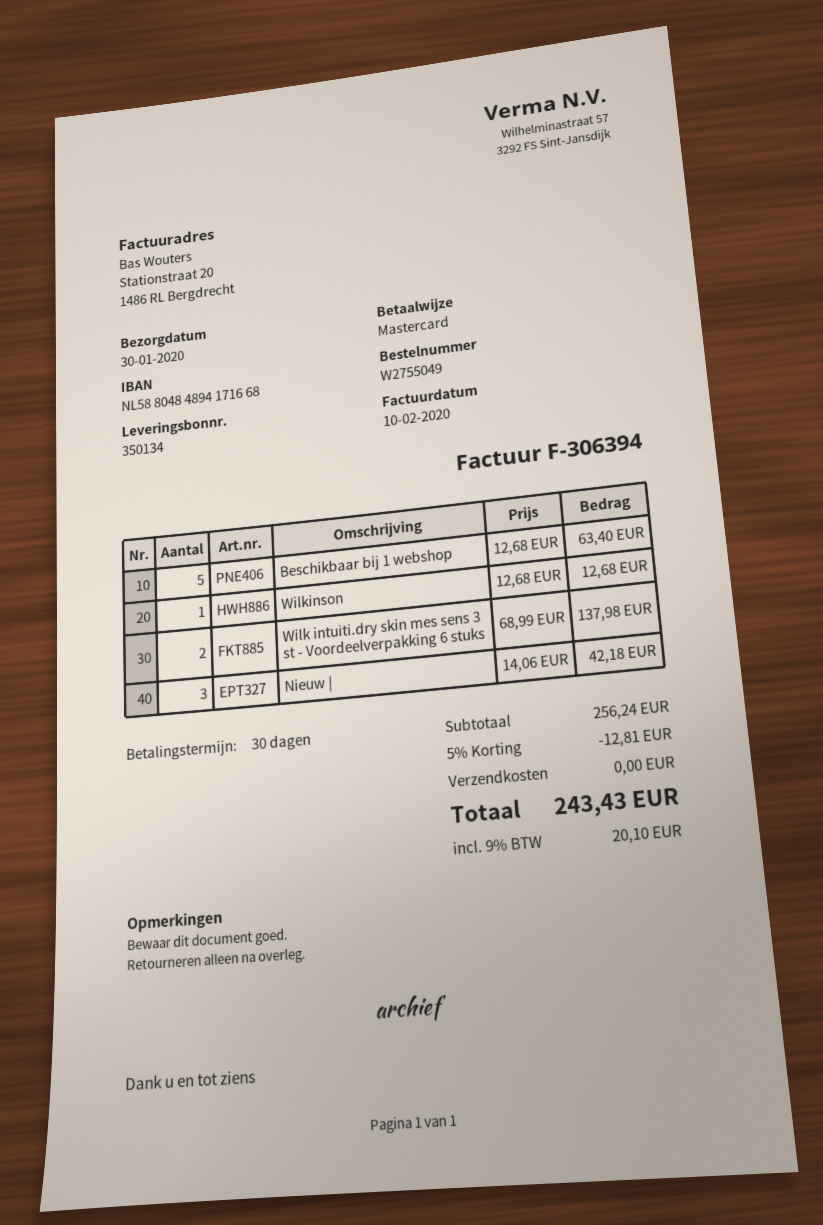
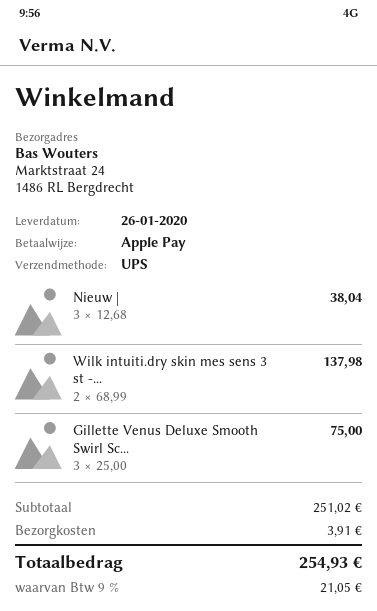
delivery date: 2020-01-30 -> 2020-01-26
payment method: Mastercard -> Apple Pay
Beschikbaar bij 1 webshop: 5 x 12.68 = 63.40 -> none
Wilkinson: 1 x 12.68 = 12.68 -> none
Nieuw |: 3 x 14.06 = 42.18 -> 3 x 12.68 = 38.04
Gillette Venus Deluxe Smooth Swirl Sc...: none -> 3 x 25.00 = 75.00
subtotal: 256.24 -> 251.02
discount: 5% = 12.81 -> none
shipping: 0.00 -> 3.91
tax: 9% = 20.10 -> 9% = 21.05
total: 243.43 -> 254.93

